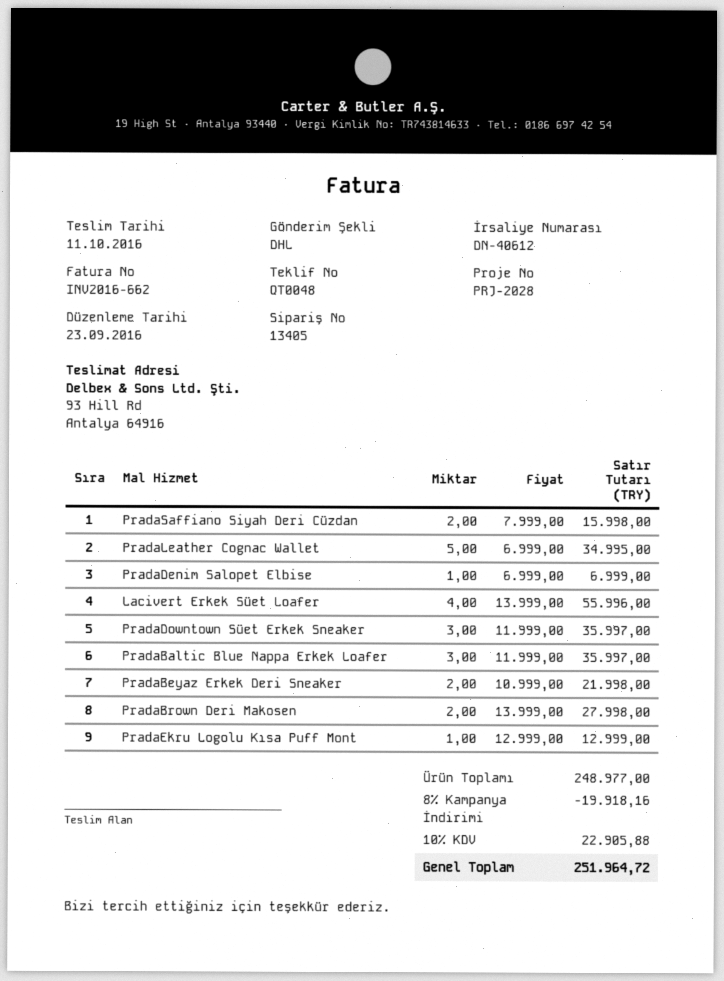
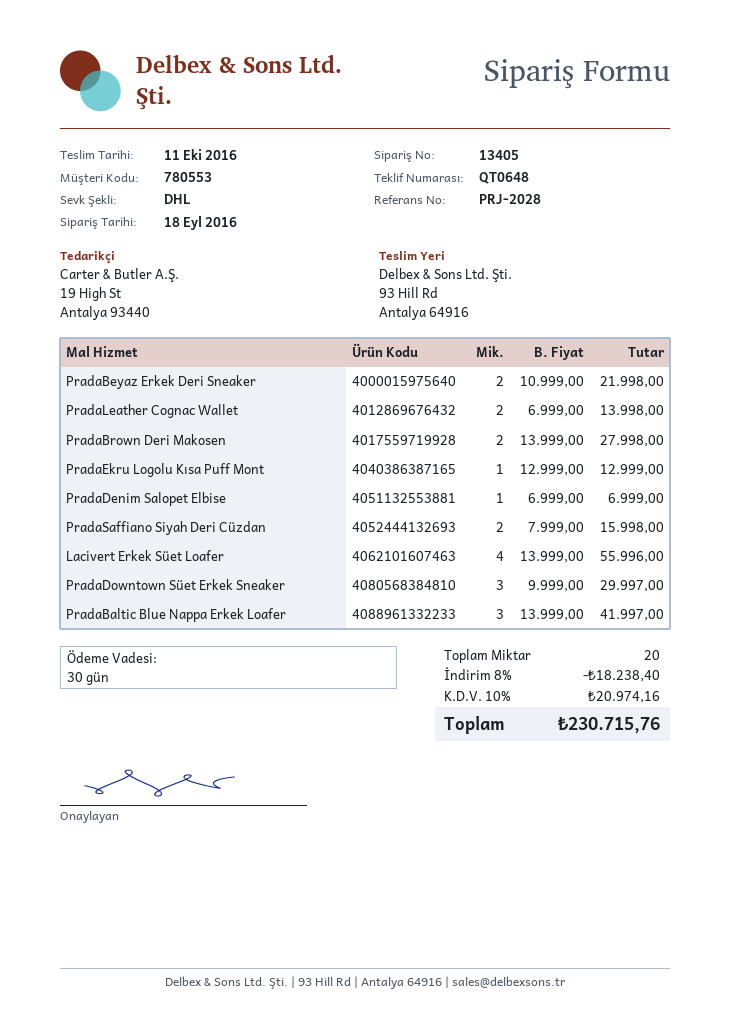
quote number: QT0048 -> QT0648
PradaLeather Cognac Wallet: 5 x 6999.00 = 34995.00 -> 2 x 6999.00 = 13998.00
PradaDowntown Süet Erkek Sneaker: 3 x 11999.00 = 35997.00 -> 3 x 9999.00 = 29997.00
PradaBaltic Blue Nappa Erkek Loafer: 3 x 11999.00 = 35997.00 -> 3 x 13999.00 = 41997.00
discount: 8% = 19918.16 -> 8% = 18238.40
tax: 10% = 22905.88 -> 10% = 20974.16
total: 251964.72 -> 230715.76

